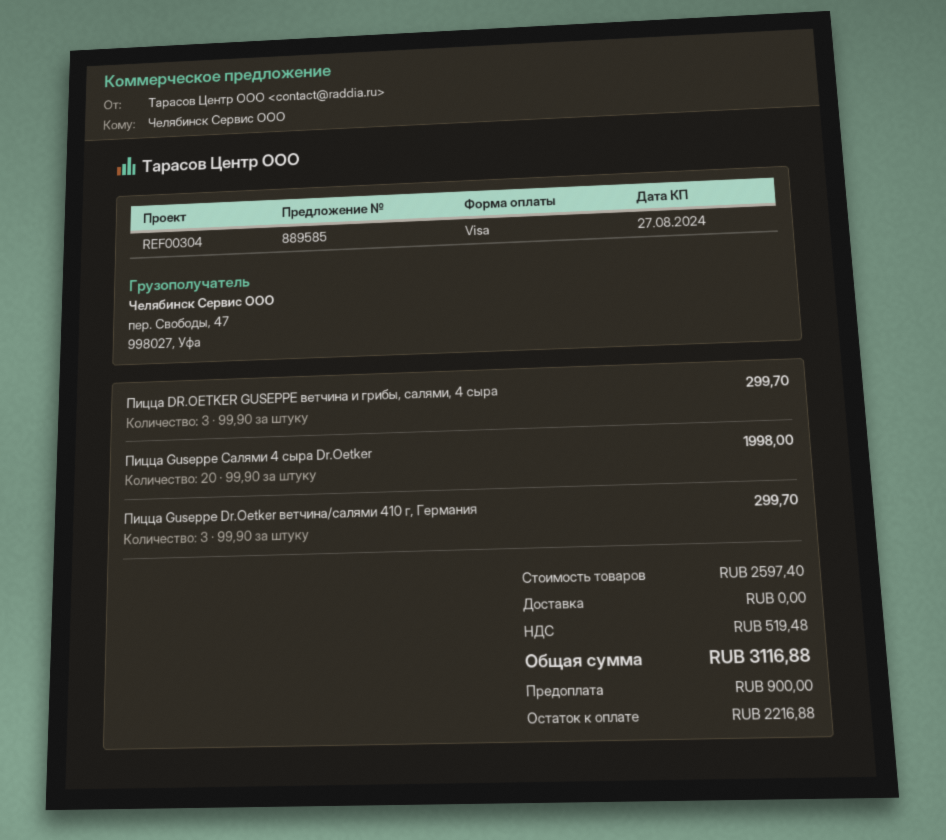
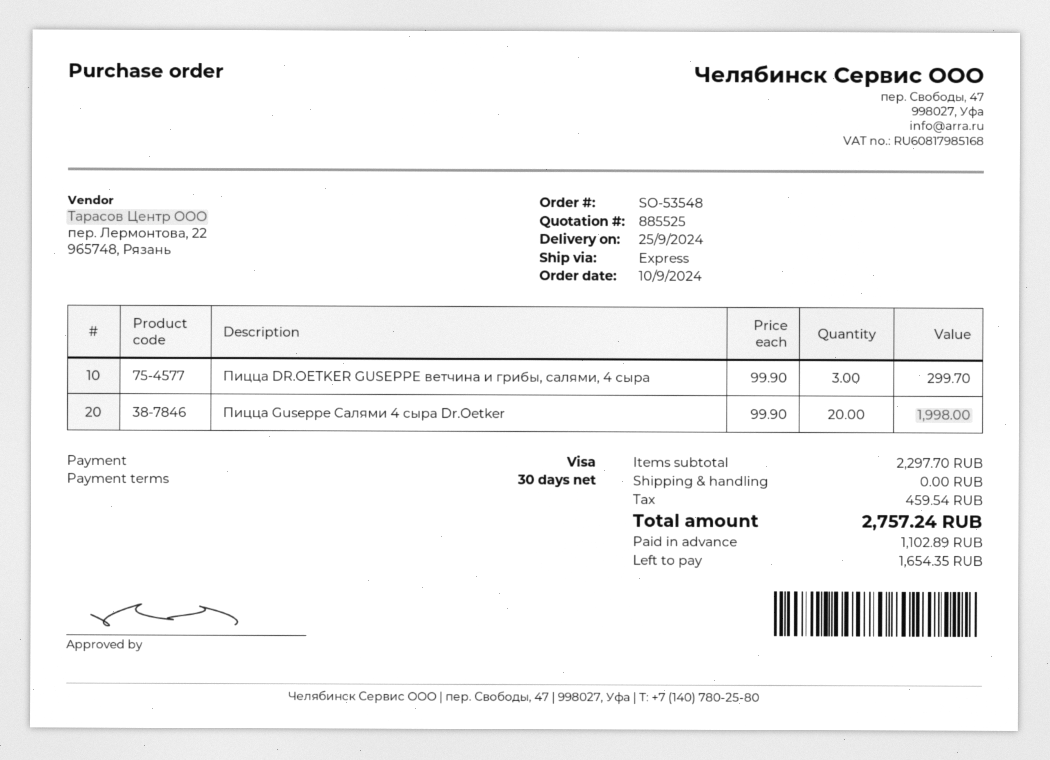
quote number: 889585 -> 885525
Пицца Guseppe Dr.Oetker ветчина/салями 410 г, Германия: 3 x 99.90 = 299.70 -> none
subtotal: 2597.40 -> 2297.70
tax: 519.48 -> 459.54
total: 3116.88 -> 2757.24
deposit: 900.00 -> 1102.89
balance: 2216.88 -> 1654.35

